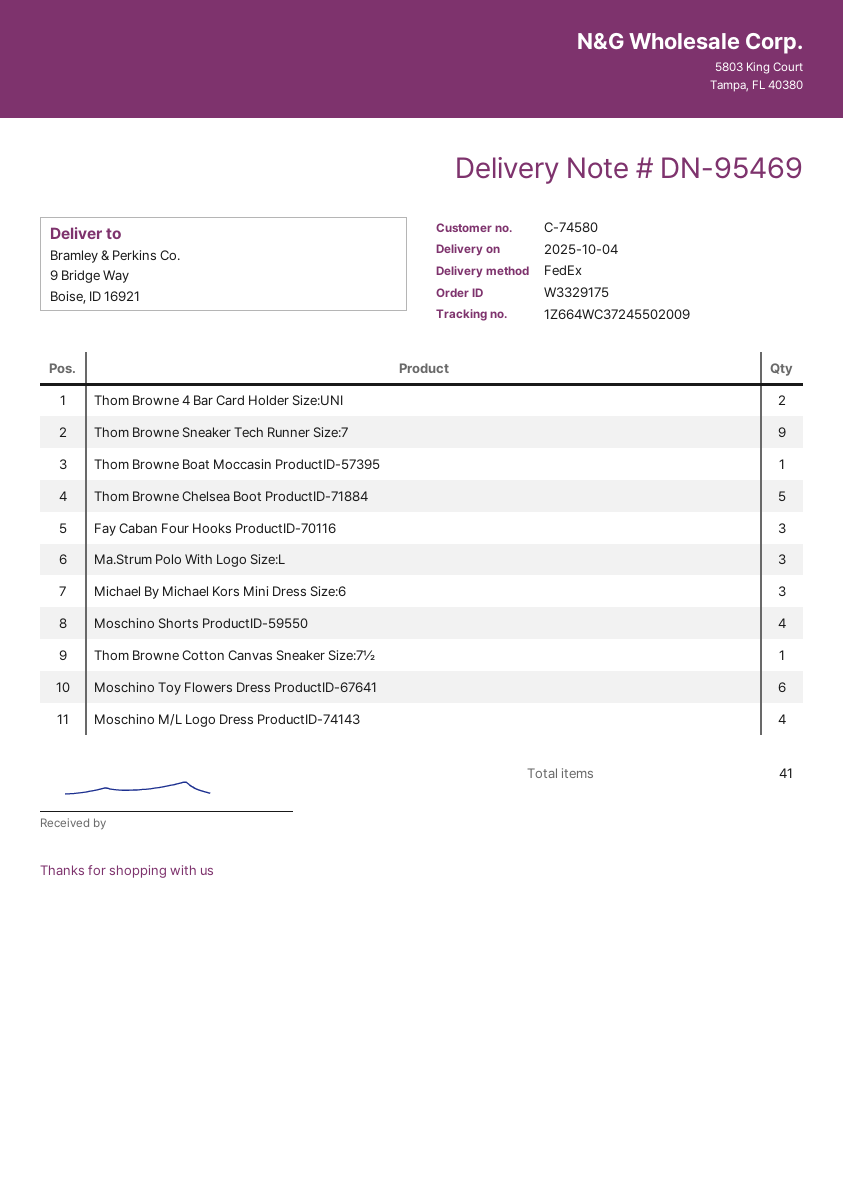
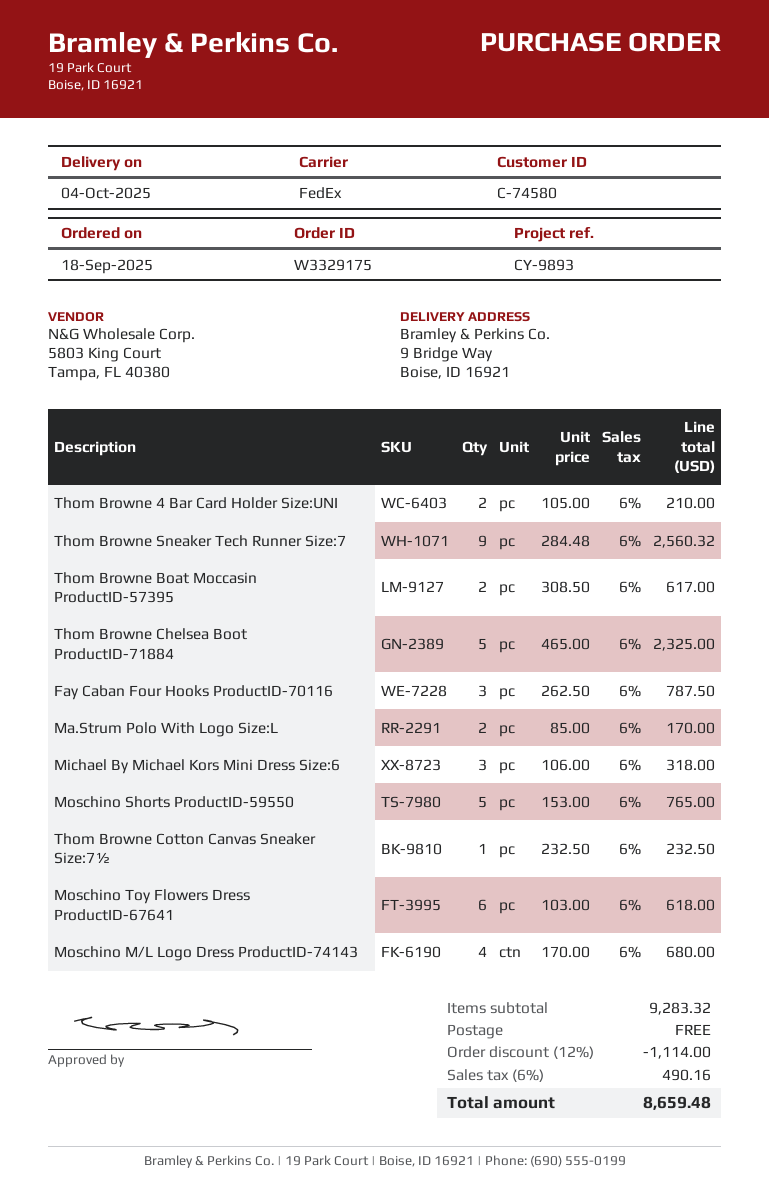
Thom Browne Boat Moccasin ProductID-57395: 1 -> 2
Ma.Strum Polo With Logo Size:L: 3 -> 2
Moschino Shorts ProductID-59550: 4 -> 5

